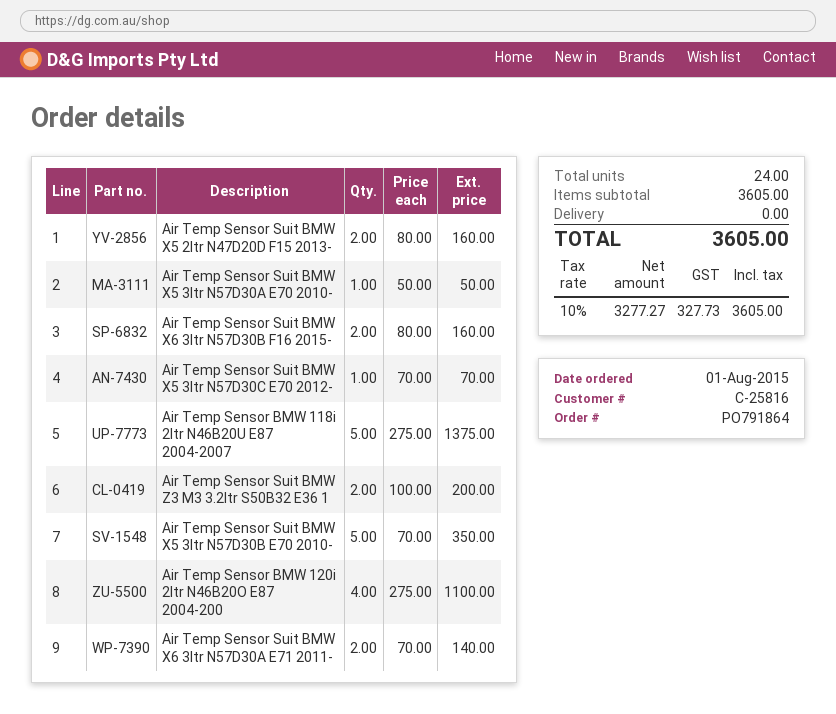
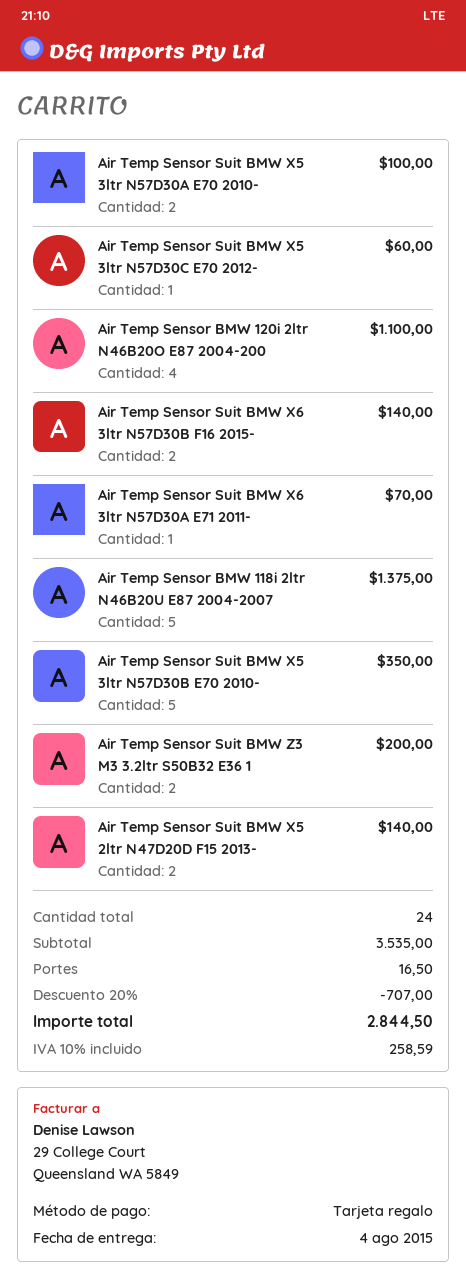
Air Temp Sensor Suit BMW X5 2ltr N47D20D F15 2013-: 2 for 160.00 -> 2 for 140.00
Air Temp Sensor Suit BMW X5 3ltr N57D30A E70 2010-: 1 for 50.00 -> 2 for 100.00
Air Temp Sensor Suit BMW X6 3ltr N57D30B F16 2015-: 2 for 160.00 -> 2 for 140.00
Air Temp Sensor Suit BMW X5 3ltr N57D30C E70 2012-: 1 for 70.00 -> 1 for 60.00
Air Temp Sensor Suit BMW X6 3ltr N57D30A E71 2011-: 2 for 140.00 -> 1 for 70.00
subtotal: 3605.00 -> 3535.00
discount: none -> 20% = 707.00
shipping: 0.00 -> 16.50
tax: 10% = 327.73 -> 10% = 258.59
total: 3605.00 -> 2844.50

